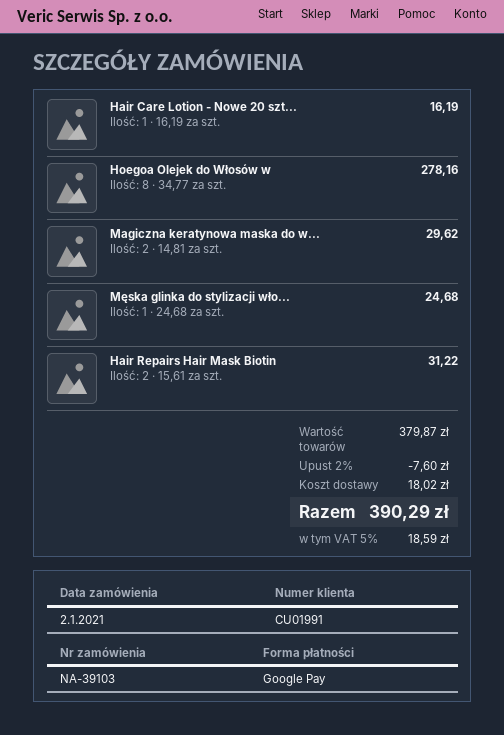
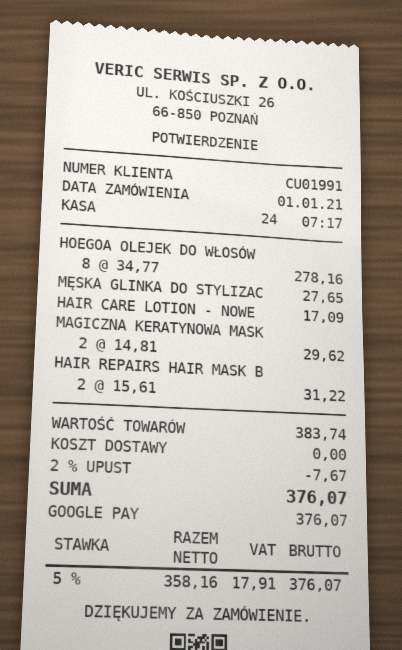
order date: 2021-01-02 -> 2021-01-01
Hair Care Lotion - Nowe 20 szt...: 1 x 16.19 = 16.19 -> 1 x 17.09 = 17.09
Męska glinka do stylizacji wło...: 1 x 24.68 = 24.68 -> 1 x 27.65 = 27.65
subtotal: 379.87 -> 383.74
discount: 2% = 7.60 -> 2% = 7.67
shipping: 18.02 -> 0.00
tax: 5% = 18.59 -> 5% = 17.91
total: 390.29 -> 376.07

